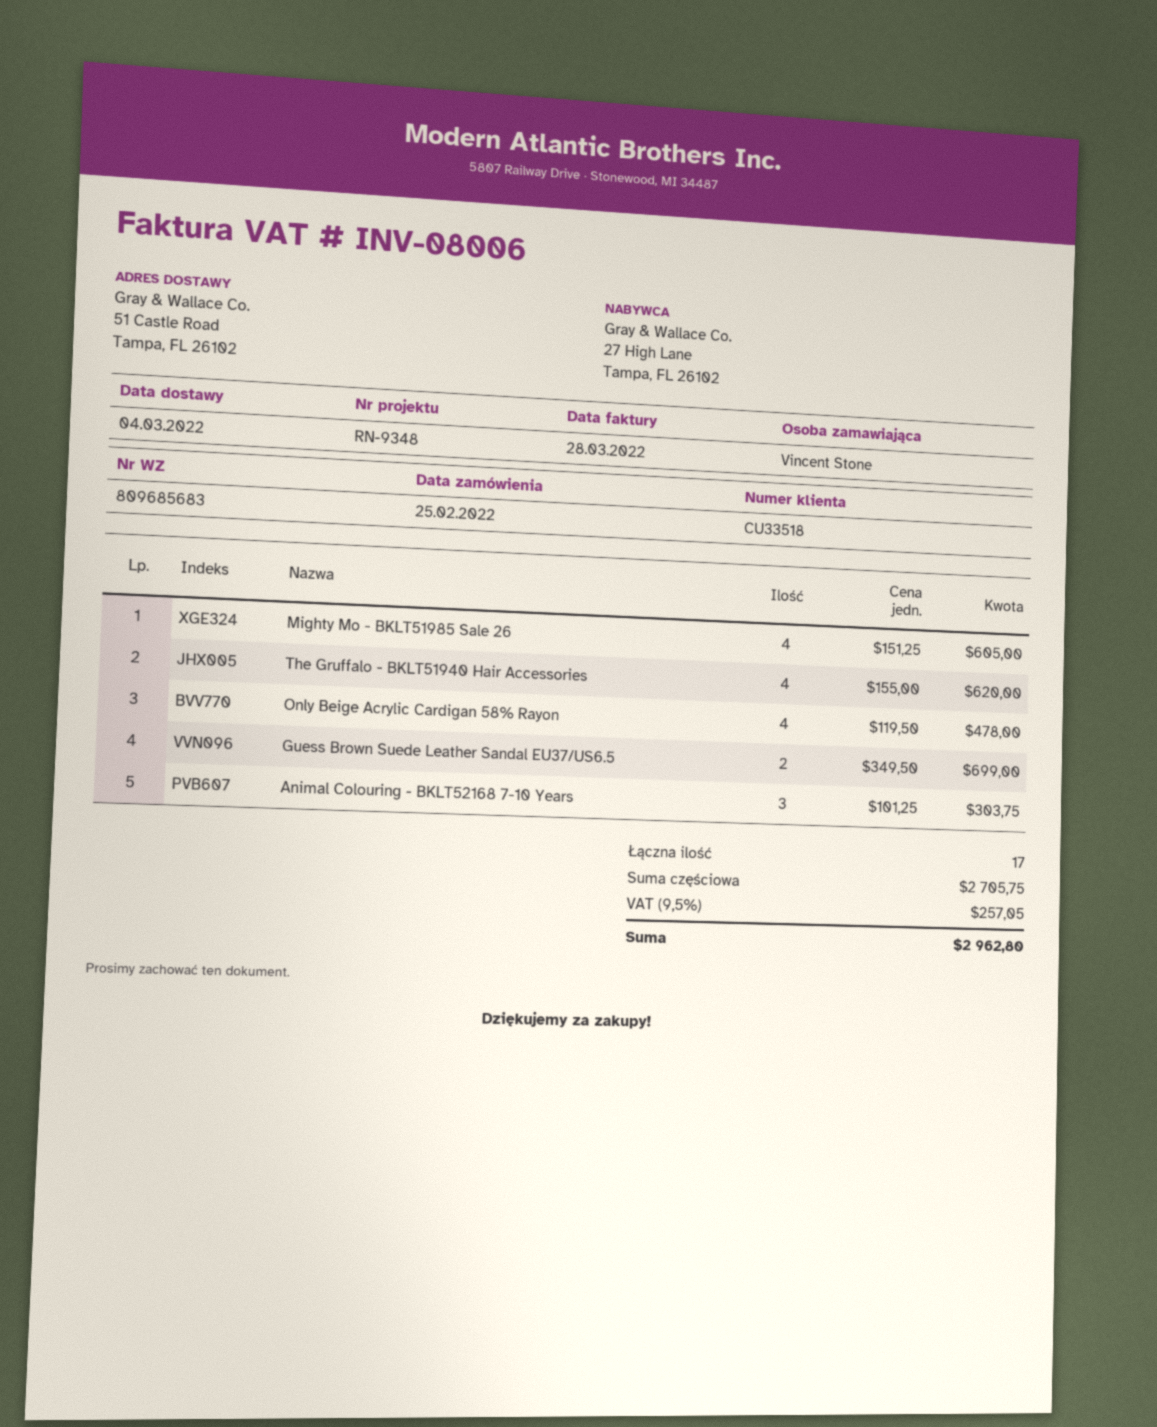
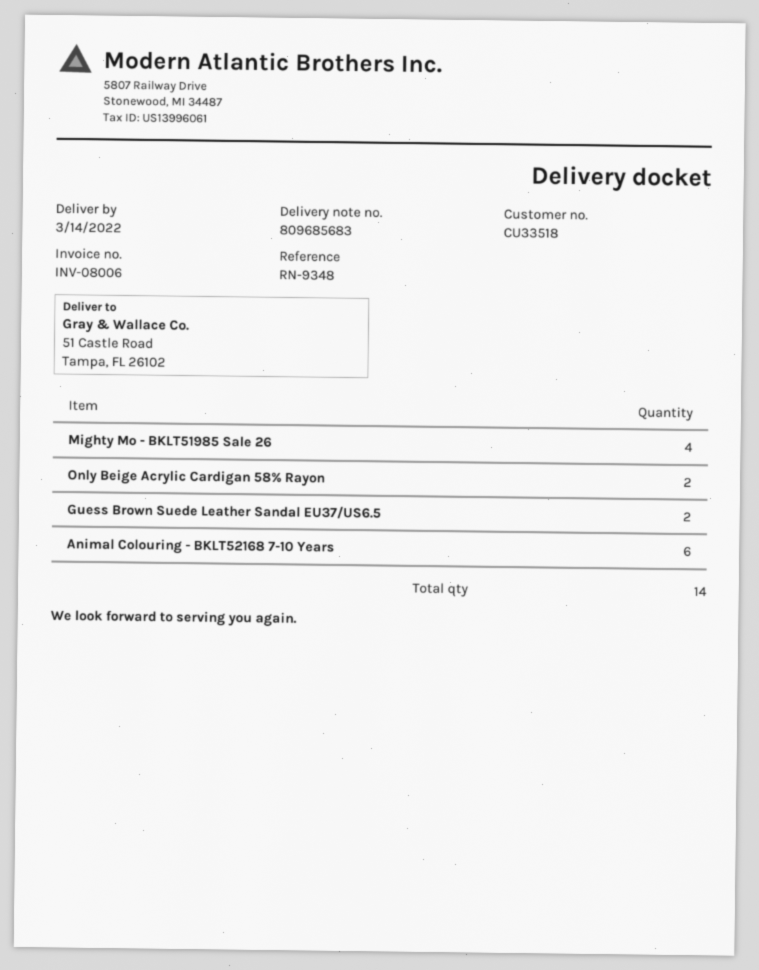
delivery date: 2022-03-04 -> 2022-03-14
The Gruffalo - BKLT51940 Hair Accessories: 4 -> none
Only Beige Acrylic Cardigan 58% Rayon: 4 -> 2
Animal Colouring - BKLT52168 7-10 Years: 3 -> 6
total quantity: 17 -> 14

